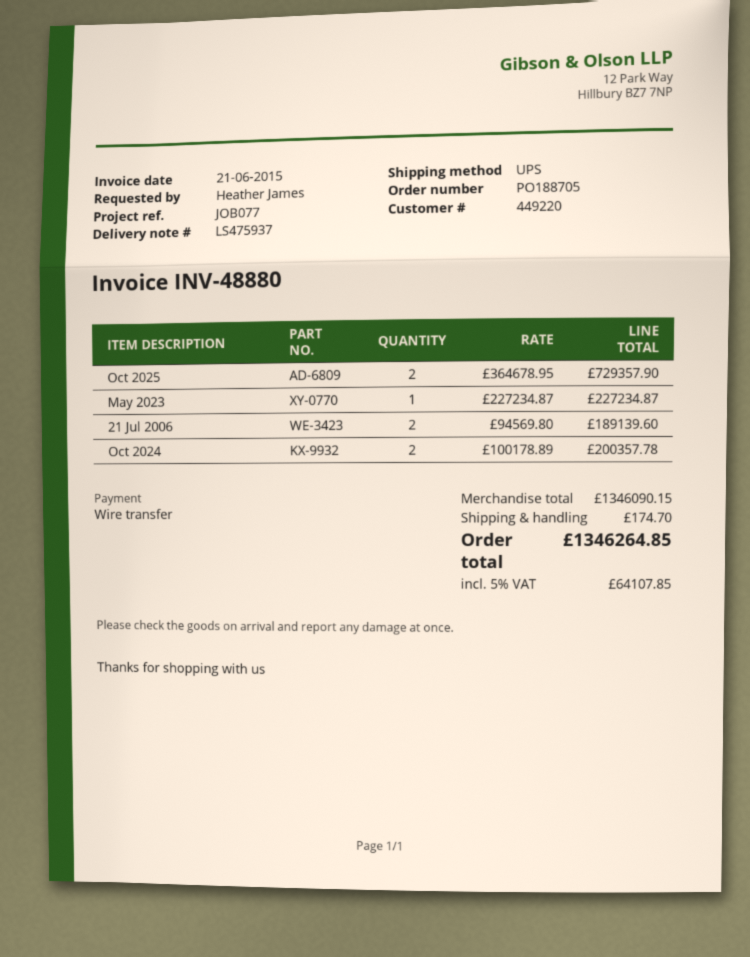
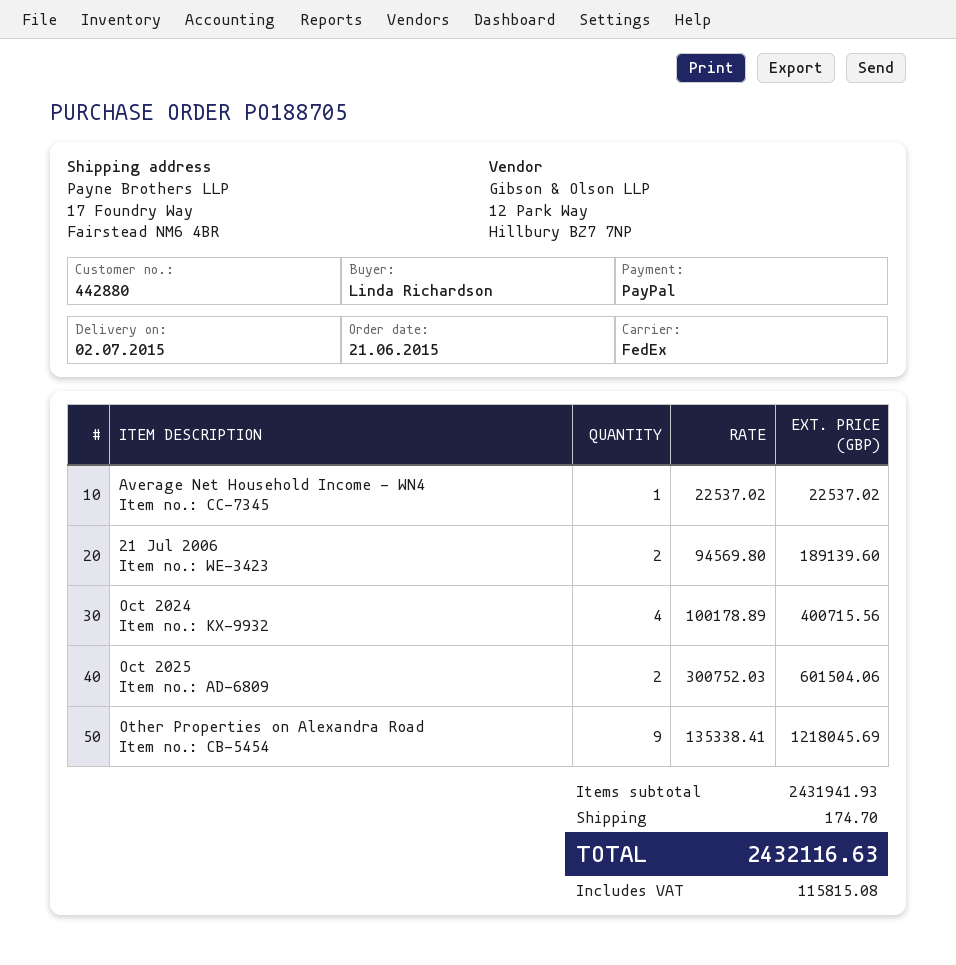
customer number: 449220 -> 442880
ordered by: Heather James -> Linda Richardson
payment method: bank transfer -> PayPal
shipping method: UPS -> FedEx
Oct 2025: 2 x 364678.95 = 729357.90 -> 2 x 300752.03 = 601504.06
May 2023: 1 x 227234.87 = 227234.87 -> none
Oct 2024: 2 x 100178.89 = 200357.78 -> 4 x 100178.89 = 400715.56
Average Net Household Income - WN4: none -> 1 x 22537.02 = 22537.02
Other Properties on Alexandra Road: none -> 9 x 135338.41 = 1218045.69
subtotal: 1346090.15 -> 2431941.93
tax: 64107.85 -> 115815.08
total: 1346264.85 -> 2432116.63

